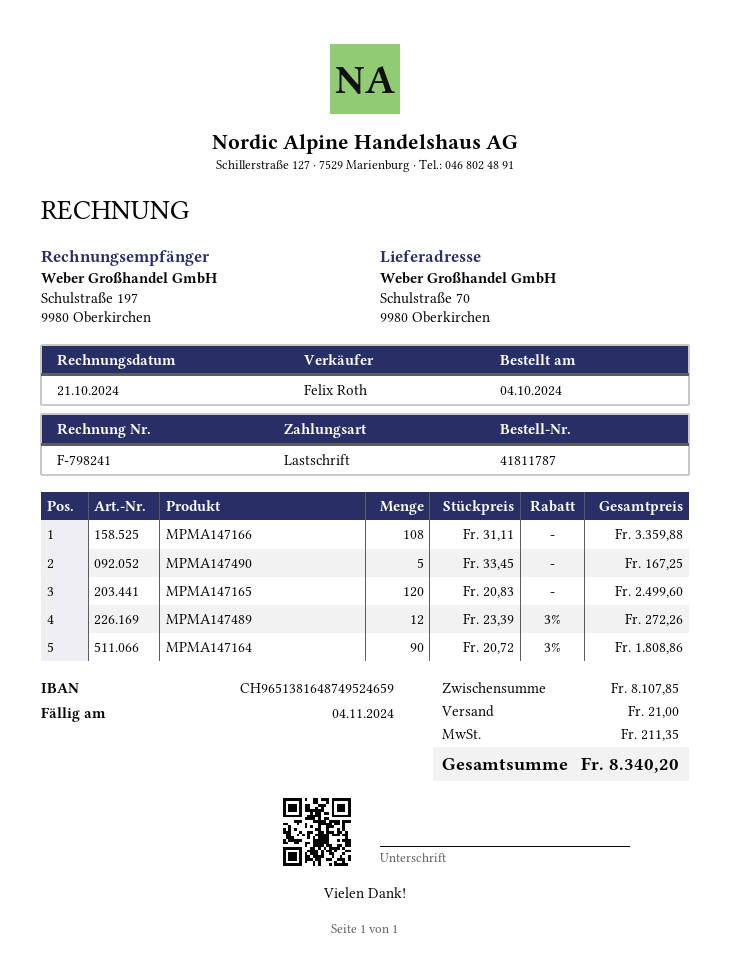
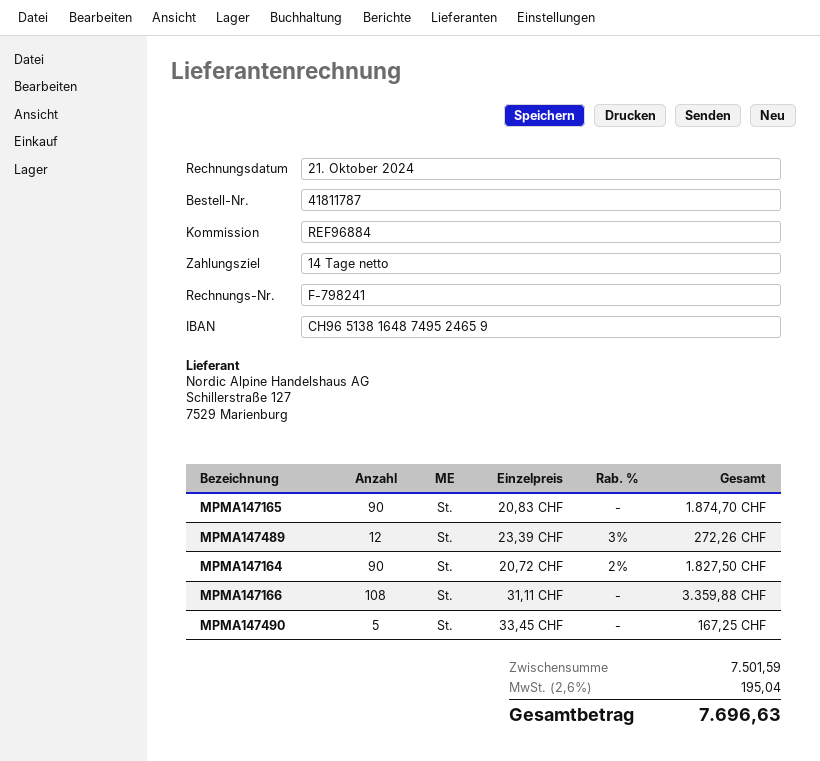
MPMA147165: 120 x 20.83 = 2499.60 -> 90 x 20.83 = 1874.70
MPMA147164: 90 x 20.72 - 3% = 1808.86 -> 90 x 20.72 - 2% = 1827.50
subtotal: 8107.85 -> 7501.59
shipping: 21.00 -> none
tax: 211.35 -> 195.04
total: 8340.20 -> 7696.63

